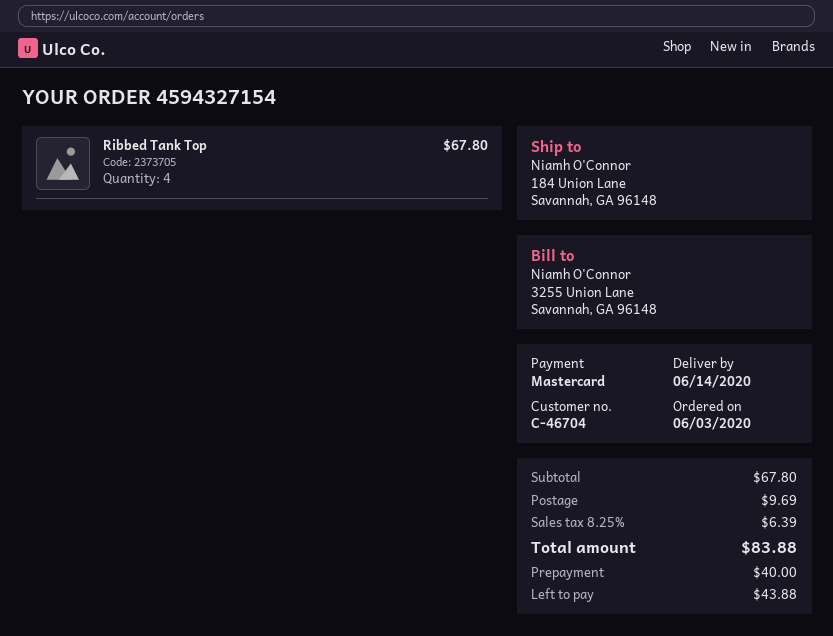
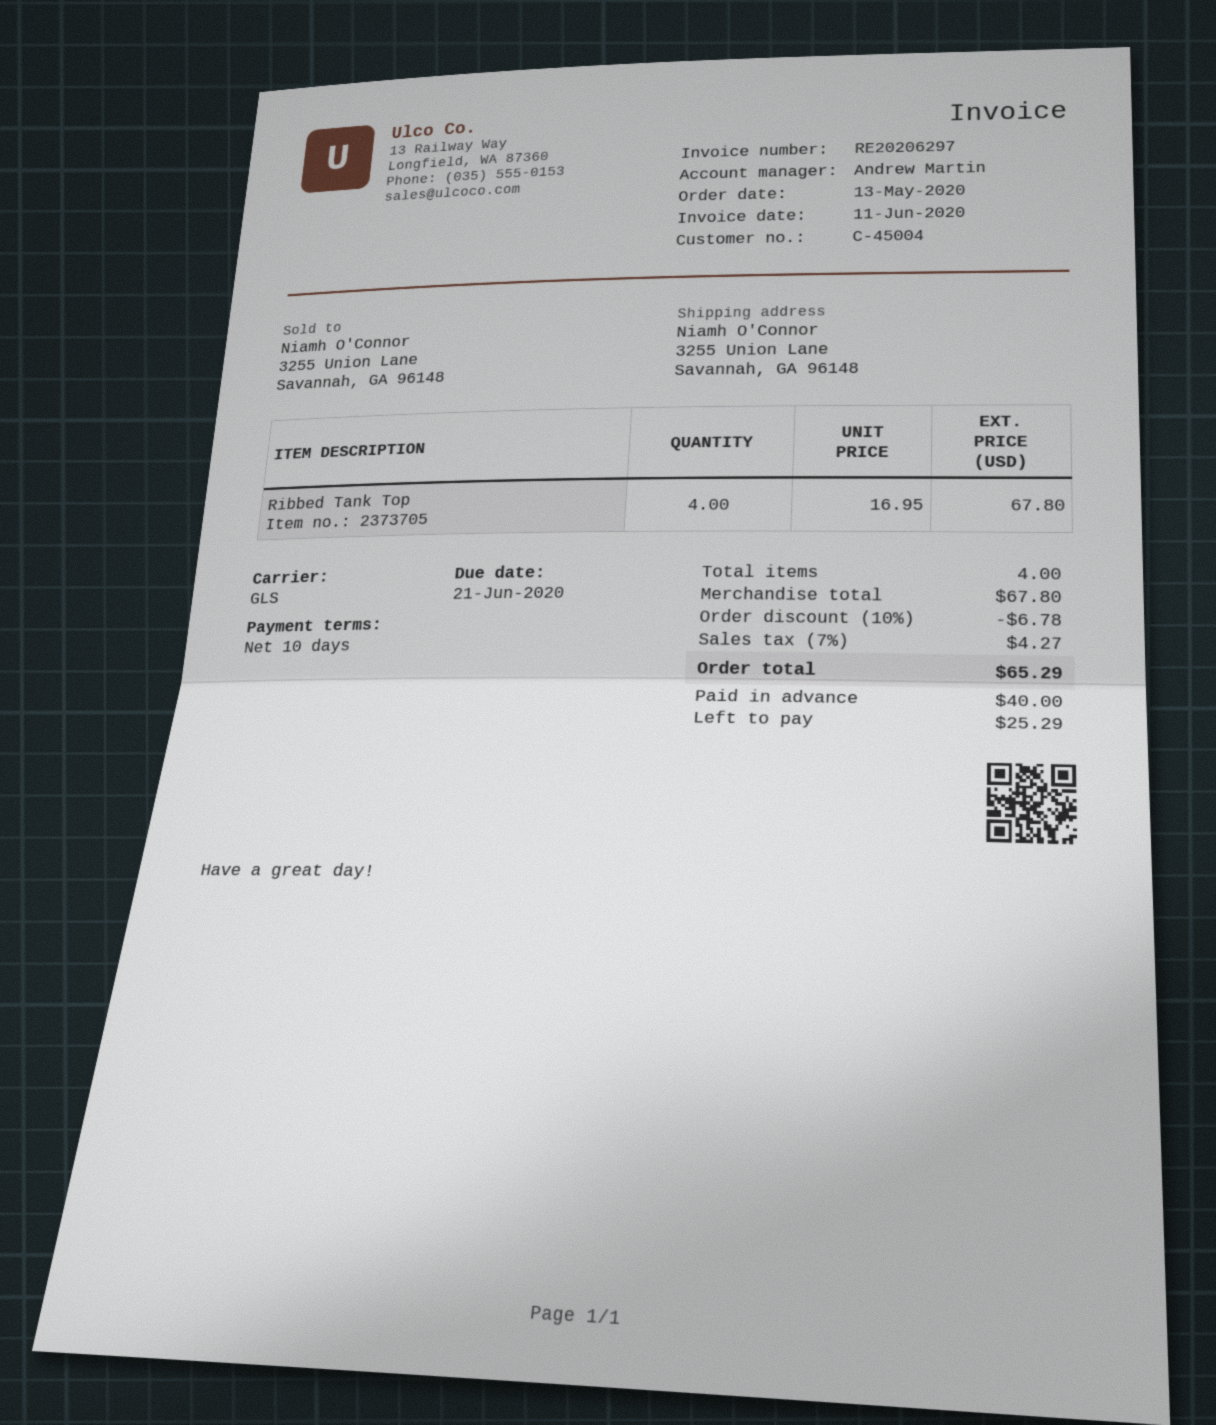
order date: 2020-06-03 -> 2020-05-13
customer number: C-46704 -> C-45004
ship to: 184 Union Lane, Savannah, GA 96148 -> 3255 Union Lane, Savannah, GA 96148
discount: none -> 10% = 6.78
shipping: 9.69 -> none
tax: 8.25% = 6.39 -> 7% = 4.27
total: 83.88 -> 65.29
balance: 43.88 -> 25.29

